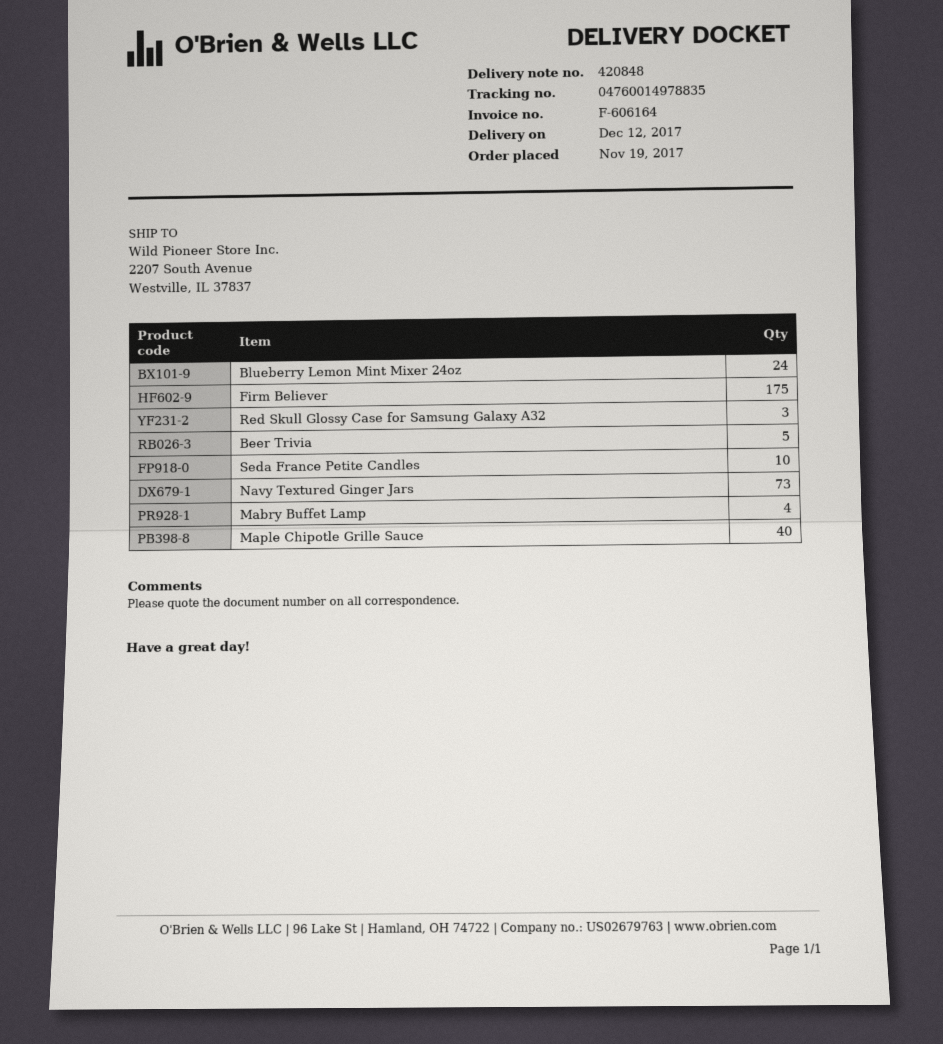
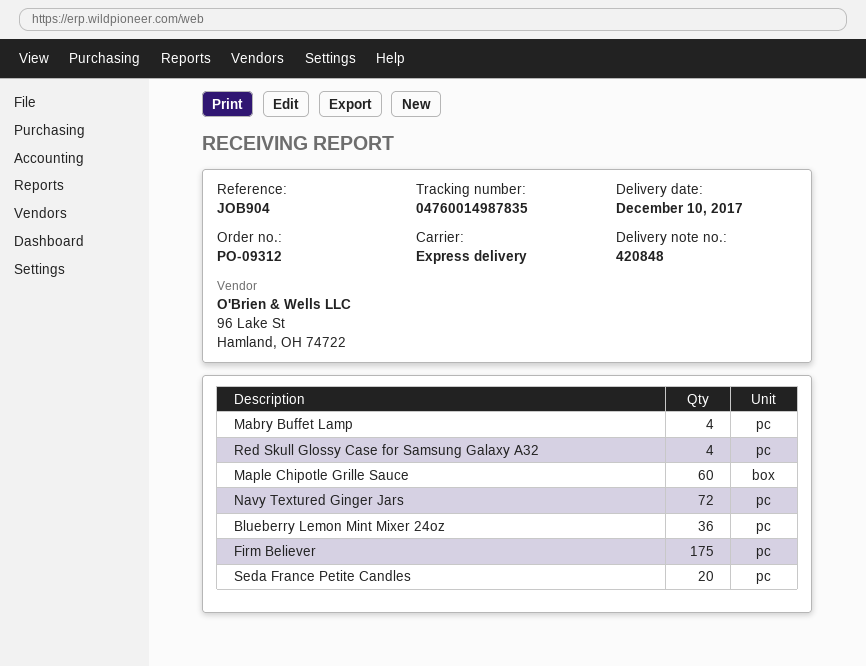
delivery date: 2017-12-12 -> 2017-12-10
tracking number: 04760014978835 -> 04760014987835
Blueberry Lemon Mint Mixer 24oz: 24 -> 36
Red Skull Glossy Case for Samsung Galaxy A32: 3 -> 4
Beer Trivia: 5 -> none
Seda France Petite Candles: 10 -> 20
Navy Textured Ginger Jars: 73 -> 72
Maple Chipotle Grille Sauce: 40 -> 60

